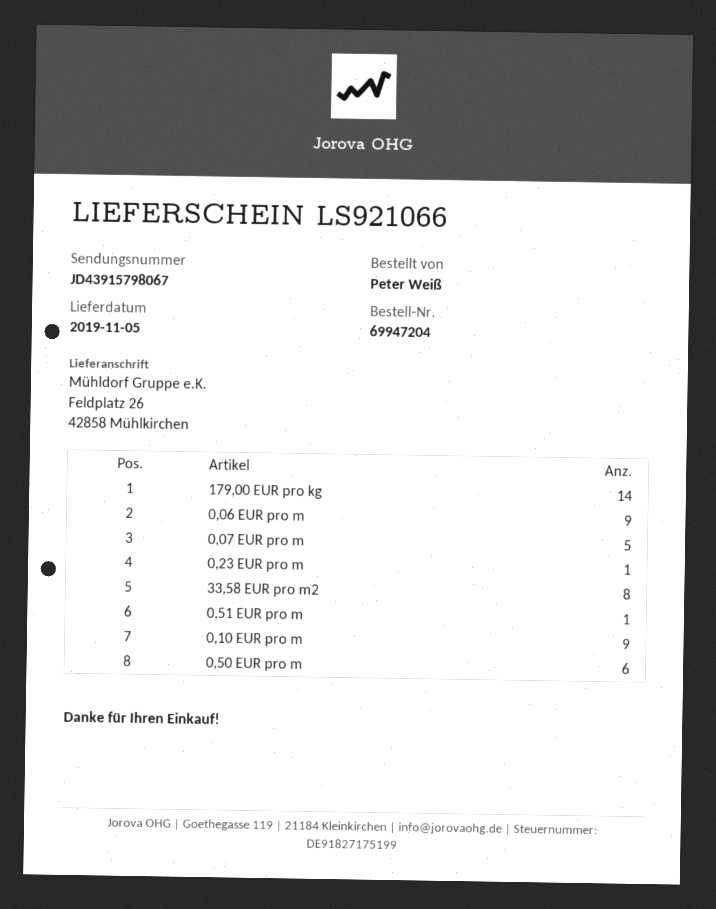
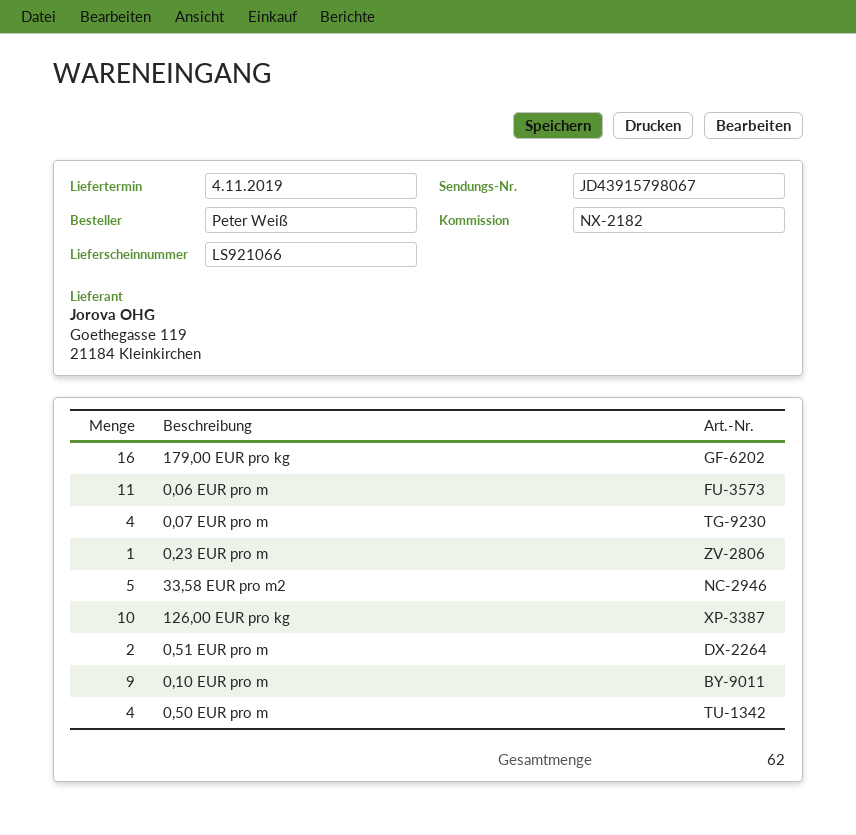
delivery date: 2019-11-05 -> 2019-11-04
179,00 EUR pro kg: 14 -> 16
0,06 EUR pro m: 9 -> 11
0,07 EUR pro m: 5 -> 4
33,58 EUR pro m2: 8 -> 5
0,51 EUR pro m: 1 -> 2
0,50 EUR pro m: 6 -> 4
126,00 EUR pro kg: none -> 10

